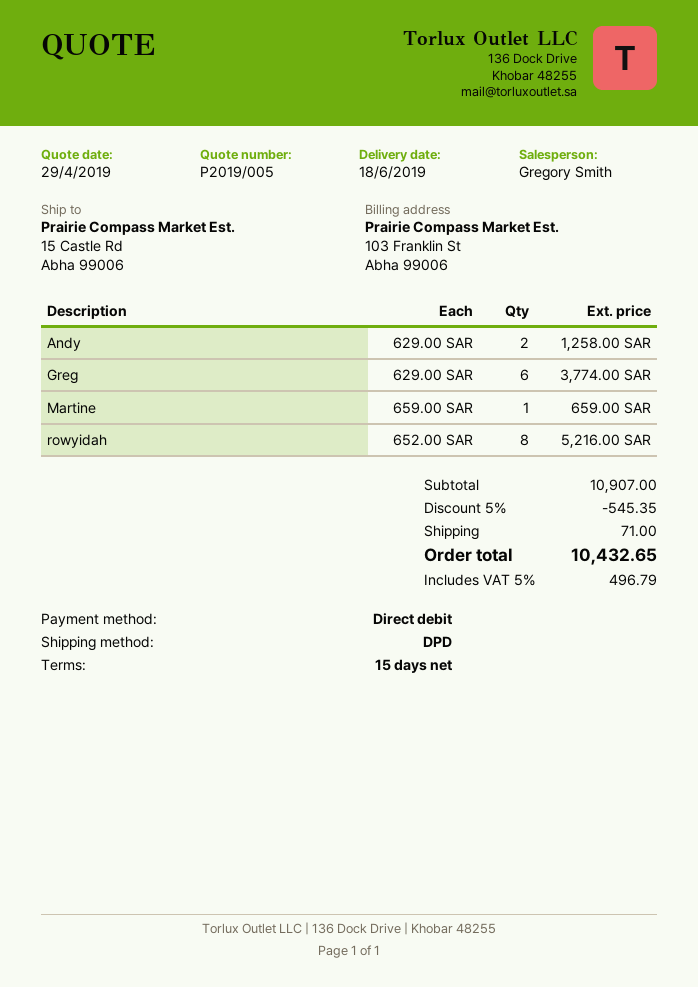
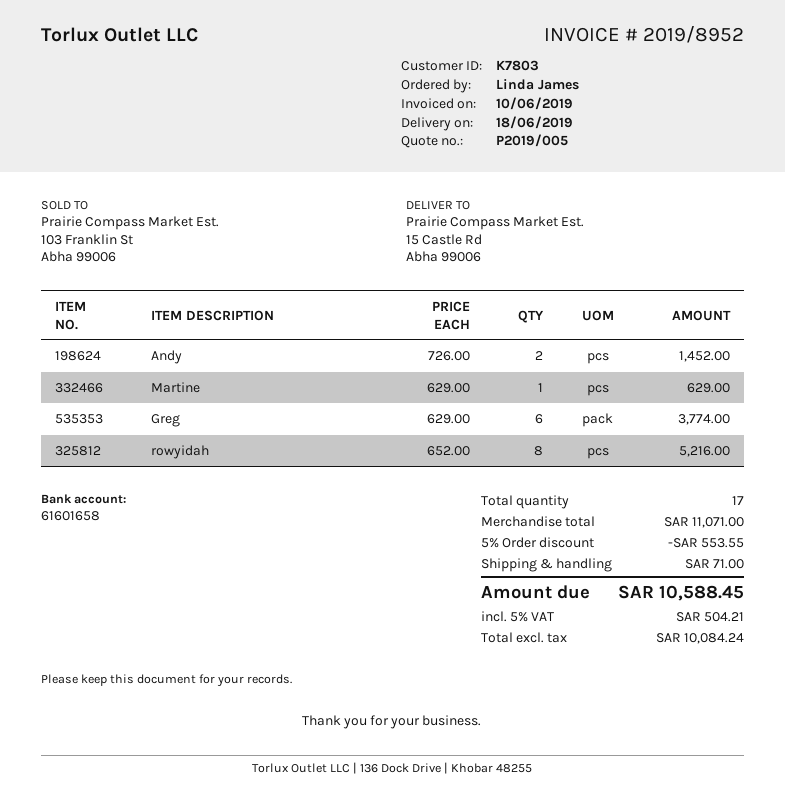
Andy: 2 x 629.00 = 1258.00 -> 2 x 726.00 = 1452.00
Martine: 1 x 659.00 = 659.00 -> 1 x 629.00 = 629.00
subtotal: 10907.00 -> 11071.00
discount: 5% = 545.35 -> 5% = 553.55
tax: 5% = 496.79 -> 5% = 504.21
total: 10432.65 -> 10588.45

